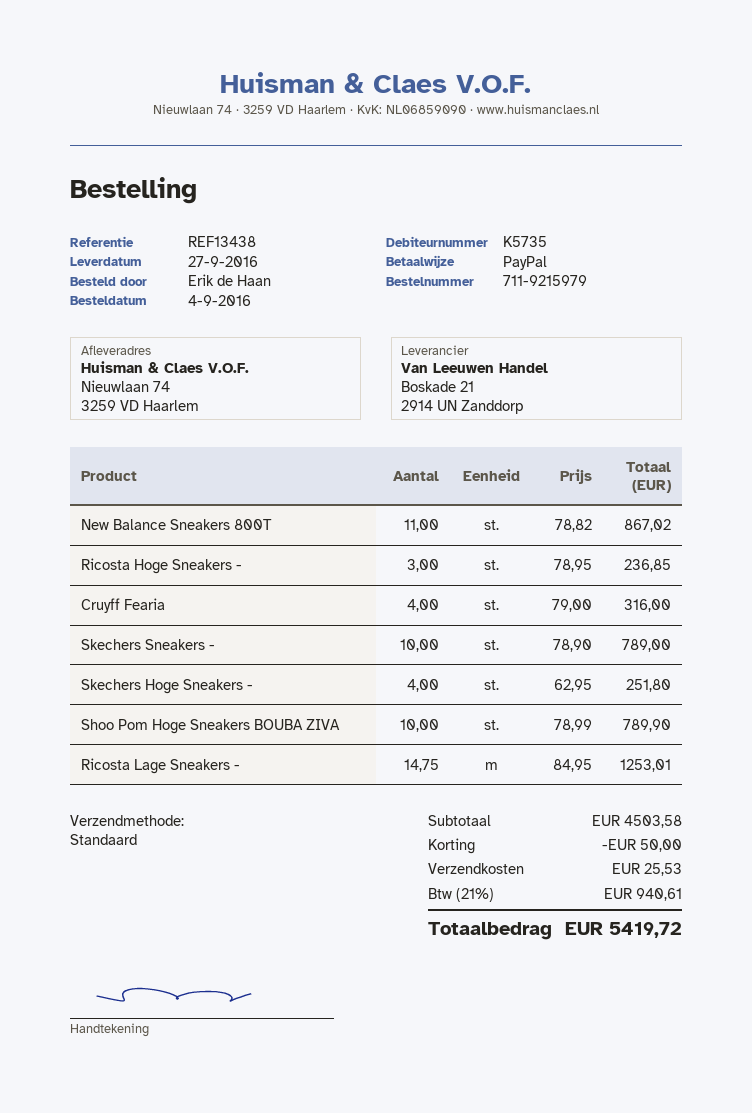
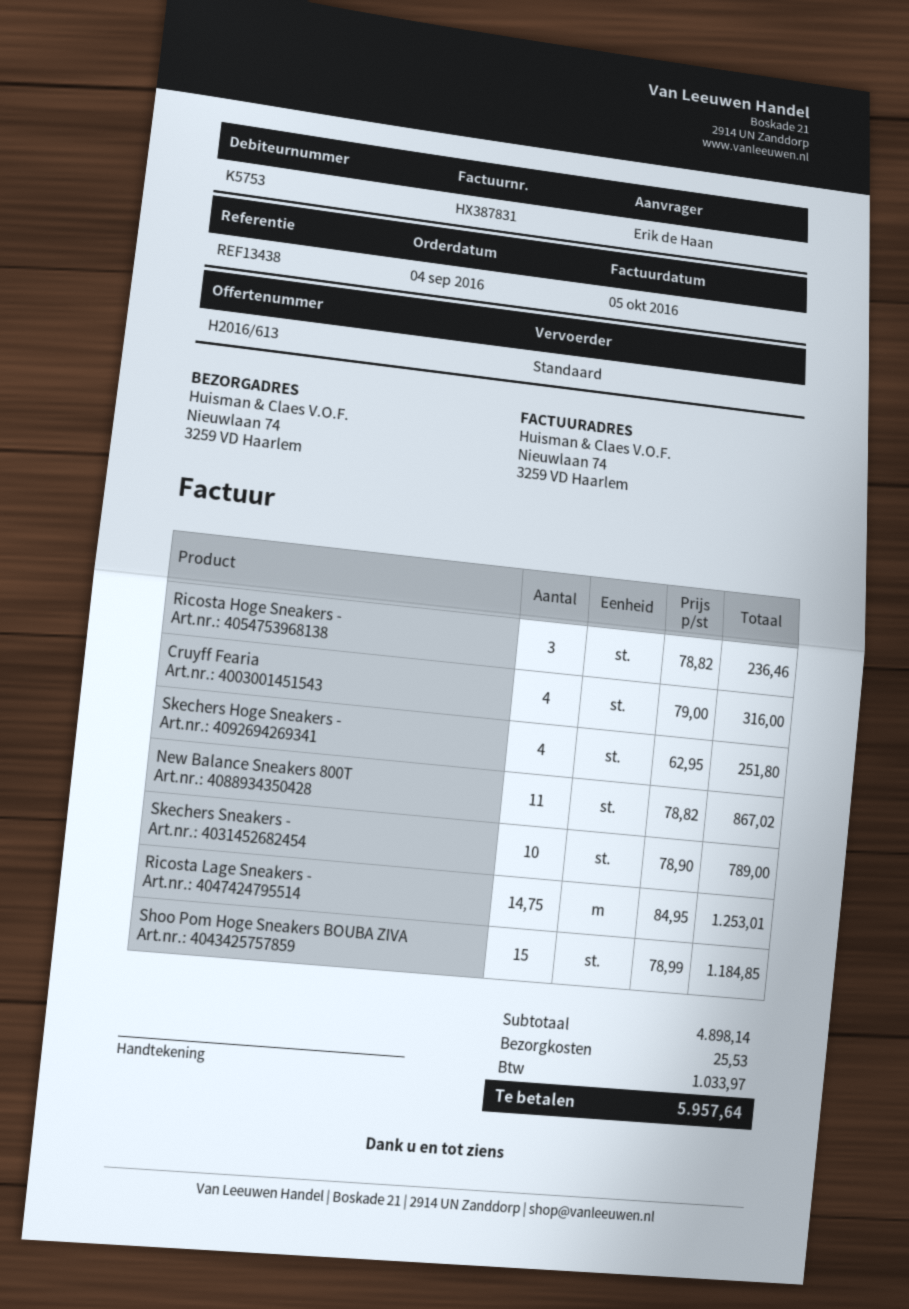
customer number: K5735 -> K5753
Ricosta Hoge Sneakers -: 3 x 78.95 = 236.85 -> 3 x 78.82 = 236.46
Shoo Pom Hoge Sneakers BOUBA ZIVA: 10 x 78.99 = 789.90 -> 15 x 78.99 = 1184.85
subtotal: 4503.58 -> 4898.14
discount: 50.00 -> none
tax: 940.61 -> 1033.97
total: 5419.72 -> 5957.64

